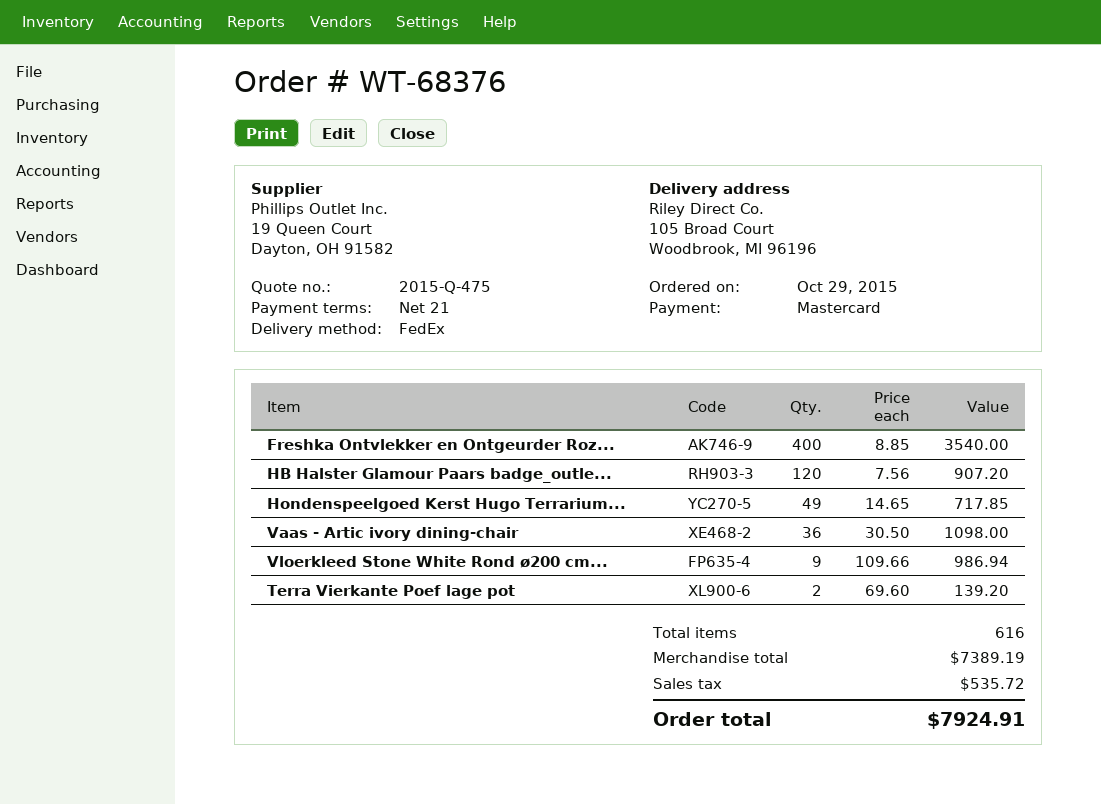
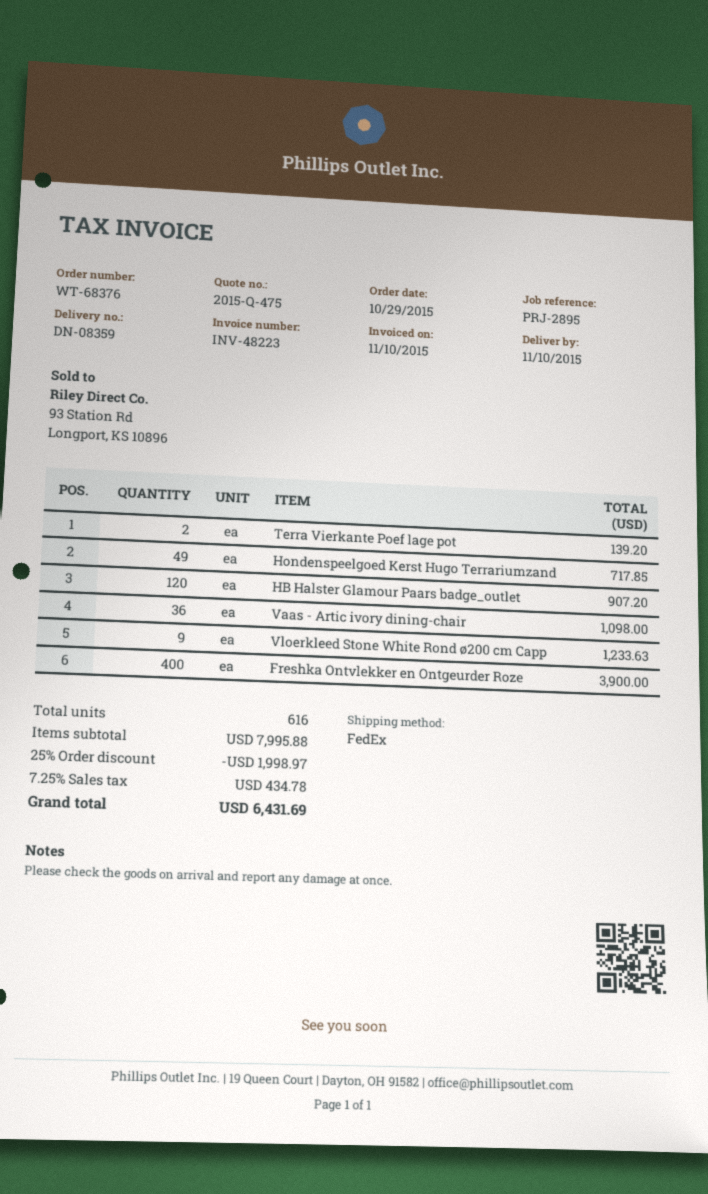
Freshka Ontvlekker en Ontgeurder Roz...: 400 for 3540.00 -> 400 for 3900.00
Vloerkleed Stone White Rond ø200 cm...: 9 for 986.94 -> 9 for 1233.63
subtotal: 7389.19 -> 7995.88
discount: none -> 25% = 1998.97
tax: 535.72 -> 434.78
total: 7924.91 -> 6431.69

